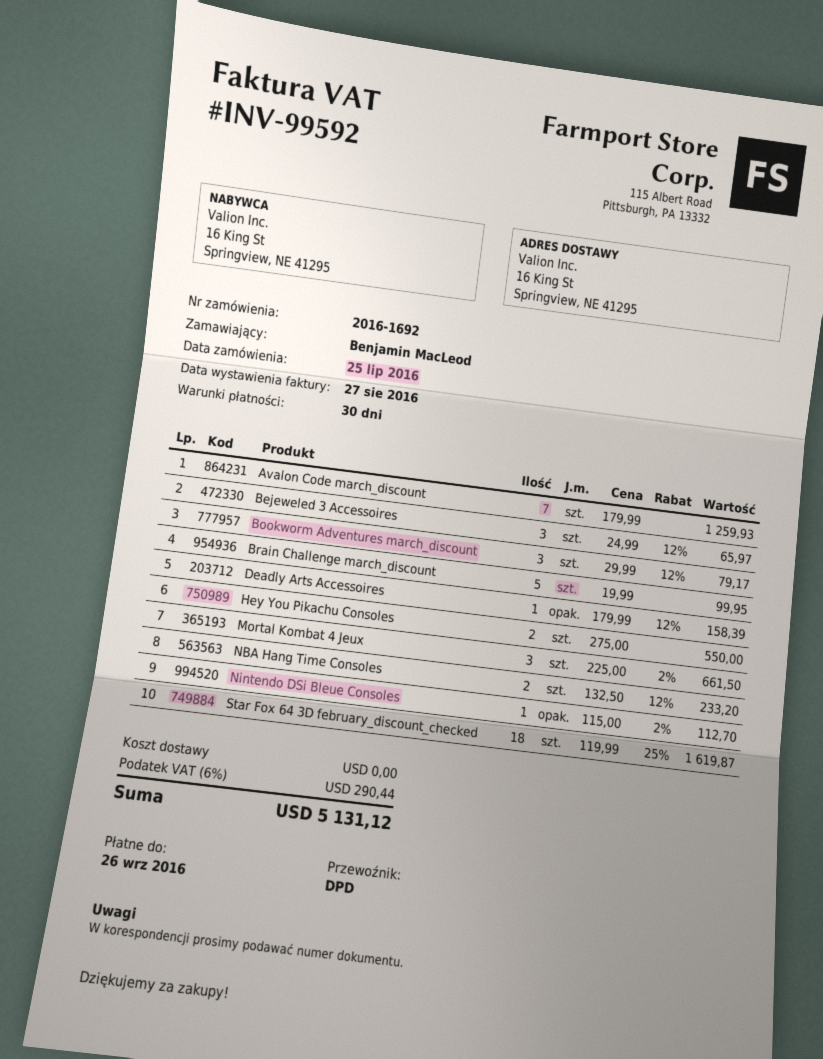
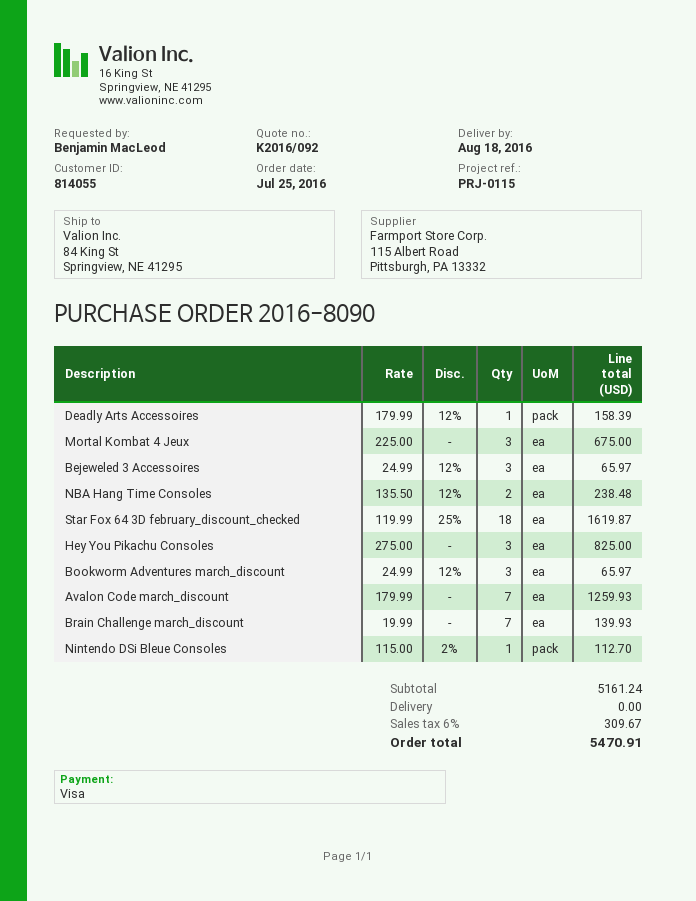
order number: 2016-1692 -> 2016-8090
ship to: 16 King St, Springview, NE 41295 -> 84 King St, Springview, NE 41295
Bookworm Adventures march_discount: 3 x 29.99 - 12% = 79.17 -> 3 x 24.99 - 12% = 65.97
Brain Challenge march_discount: 5 x 19.99 = 99.95 -> 7 x 19.99 = 139.93
Hey You Pikachu Consoles: 2 x 275.00 = 550.00 -> 3 x 275.00 = 825.00
Mortal Kombat 4 Jeux: 3 x 225.00 - 2% = 661.50 -> 3 x 225.00 = 675.00
NBA Hang Time Consoles: 2 x 132.50 - 12% = 233.20 -> 2 x 135.50 - 12% = 238.48
tax: 6% = 290.44 -> 6% = 309.67
total: 5131.12 -> 5470.91

